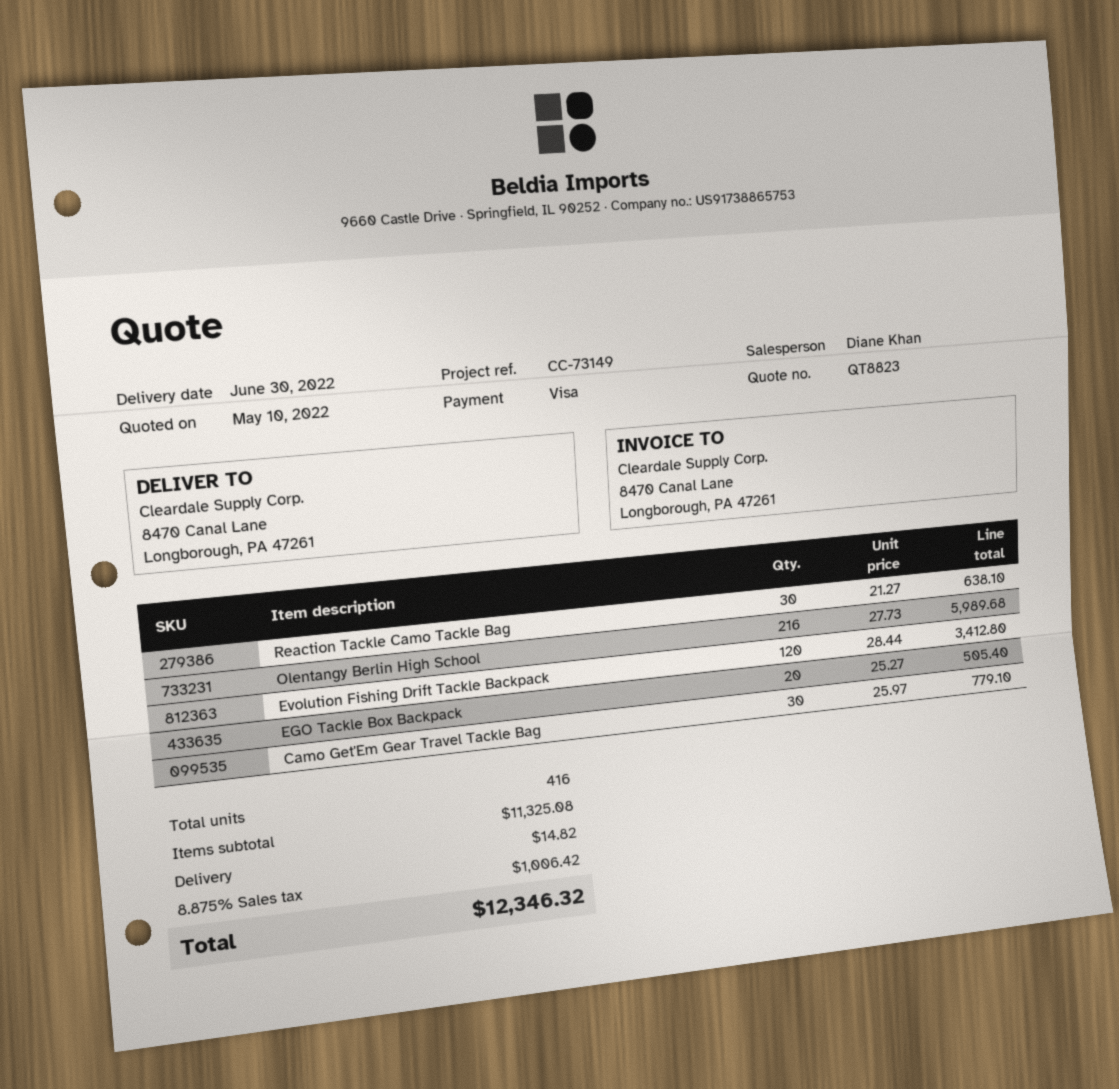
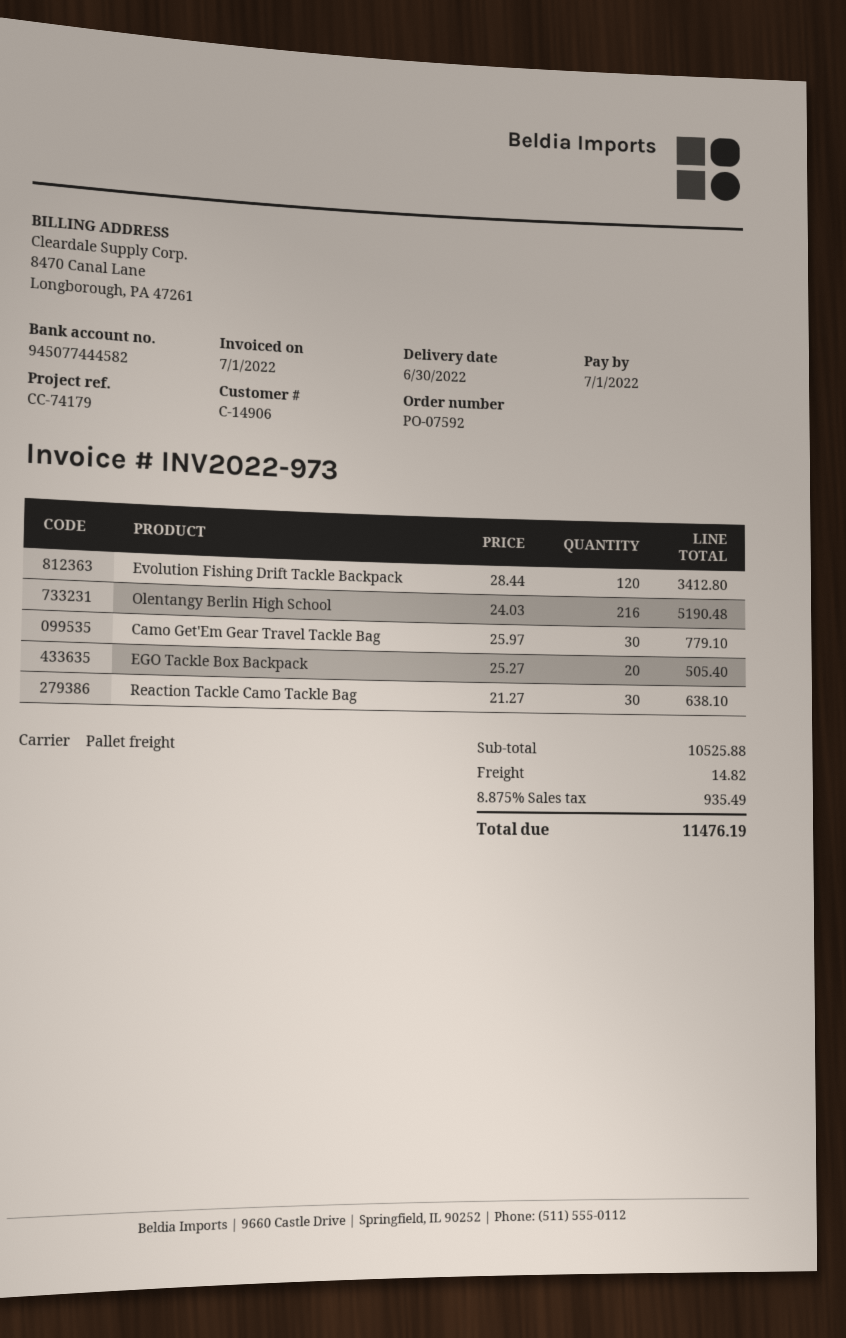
reference: CC-73149 -> CC-74179
Olentangy Berlin High School: 216 x 27.73 = 5989.68 -> 216 x 24.03 = 5190.48
subtotal: 11325.08 -> 10525.88
tax: 8.875% = 1006.42 -> 8.875% = 935.49
total: 12346.32 -> 11476.19

